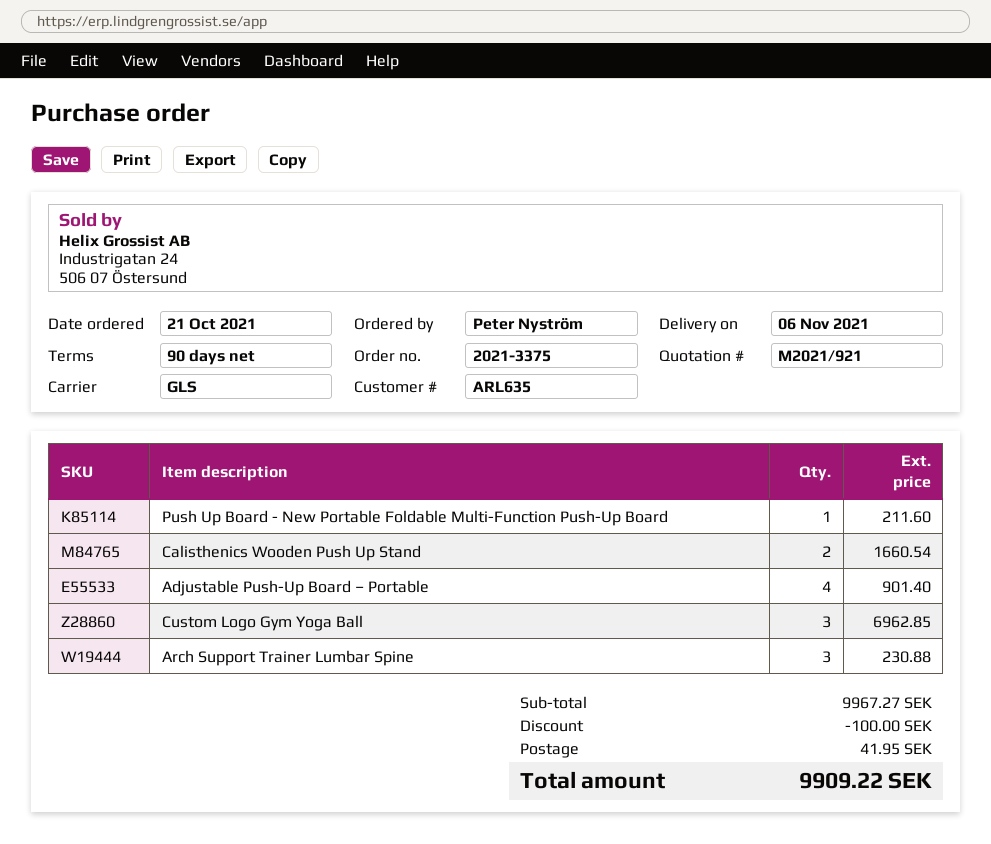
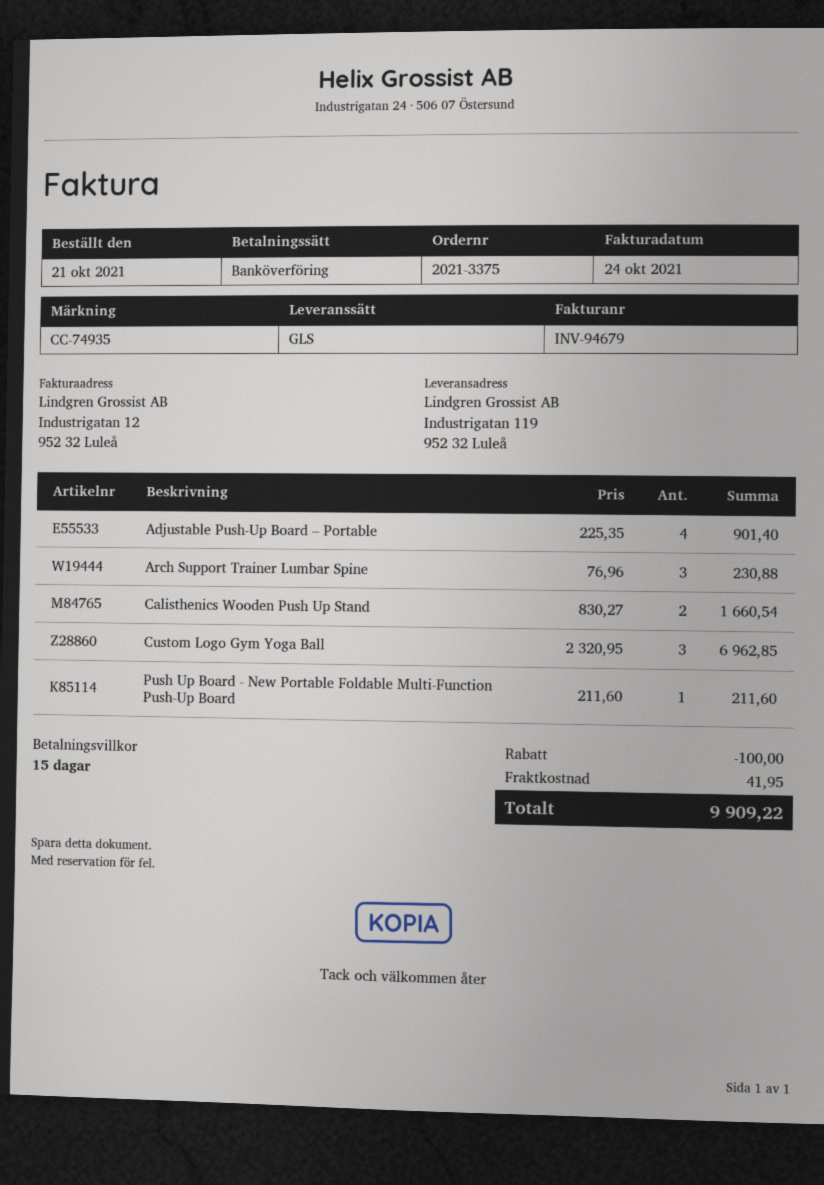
payment terms: 90 days -> 15 days

